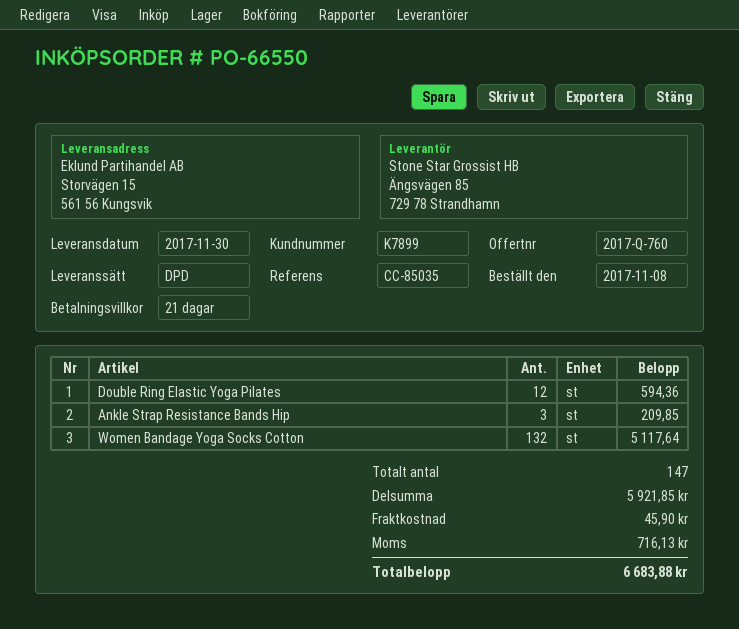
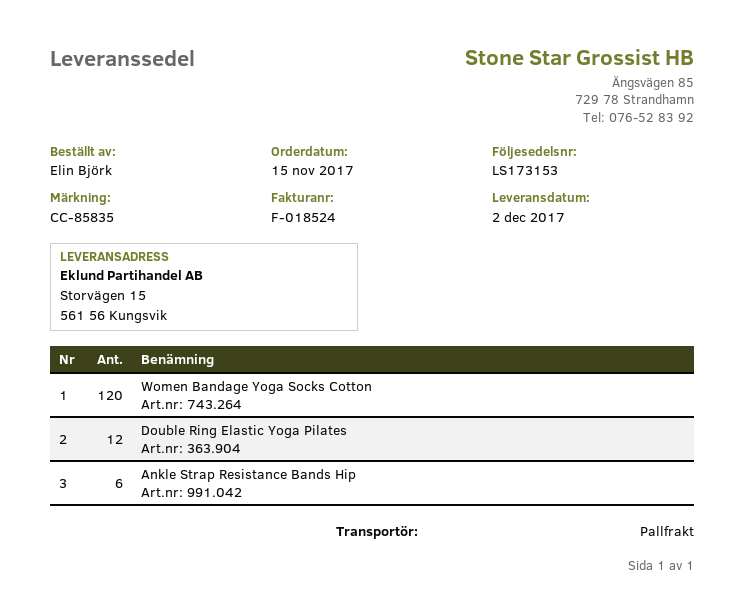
order date: 2017-11-08 -> 2017-11-15
delivery date: 2017-11-30 -> 2017-12-02
reference: CC-85035 -> CC-85835
shipping method: DPD -> pallet freight
Ankle Strap Resistance Bands Hip: 3 -> 6
Women Bandage Yoga Socks Cotton: 132 -> 120

